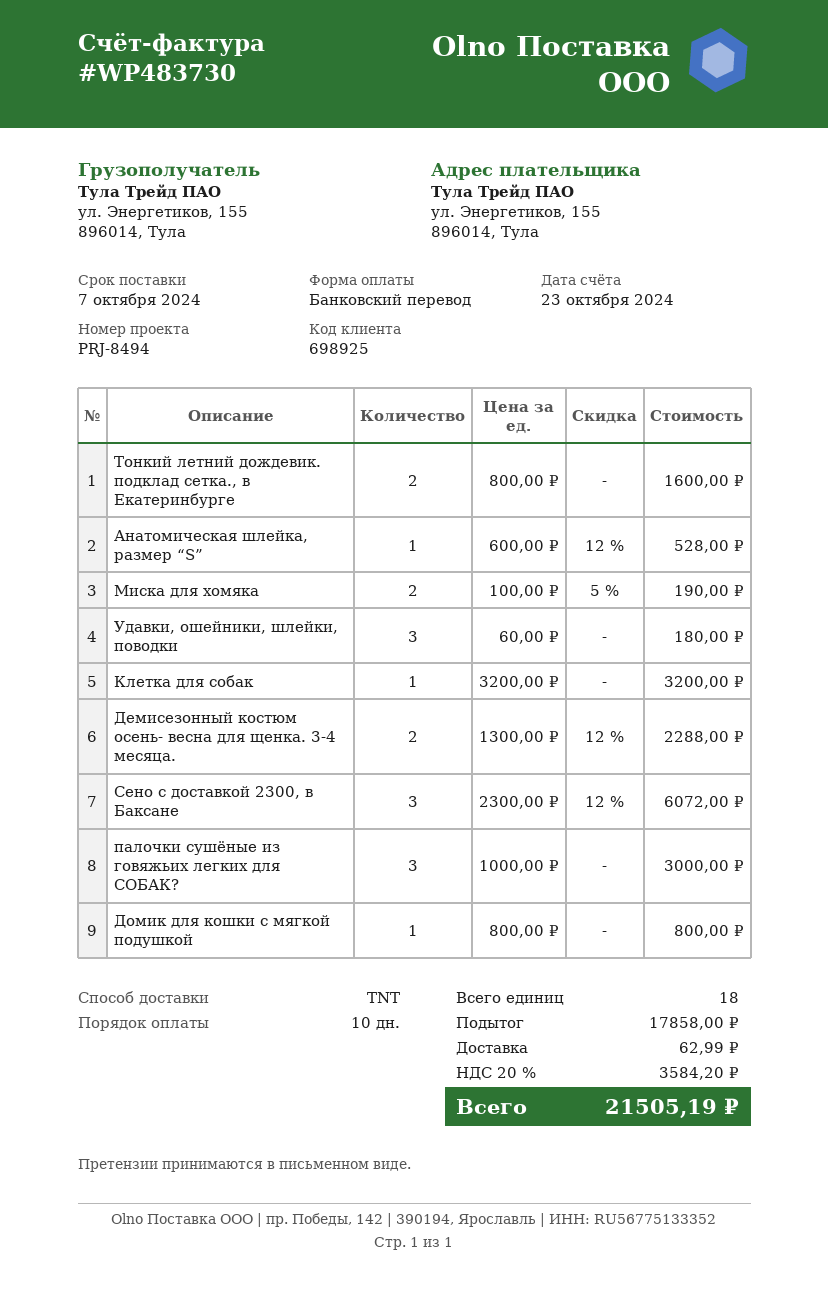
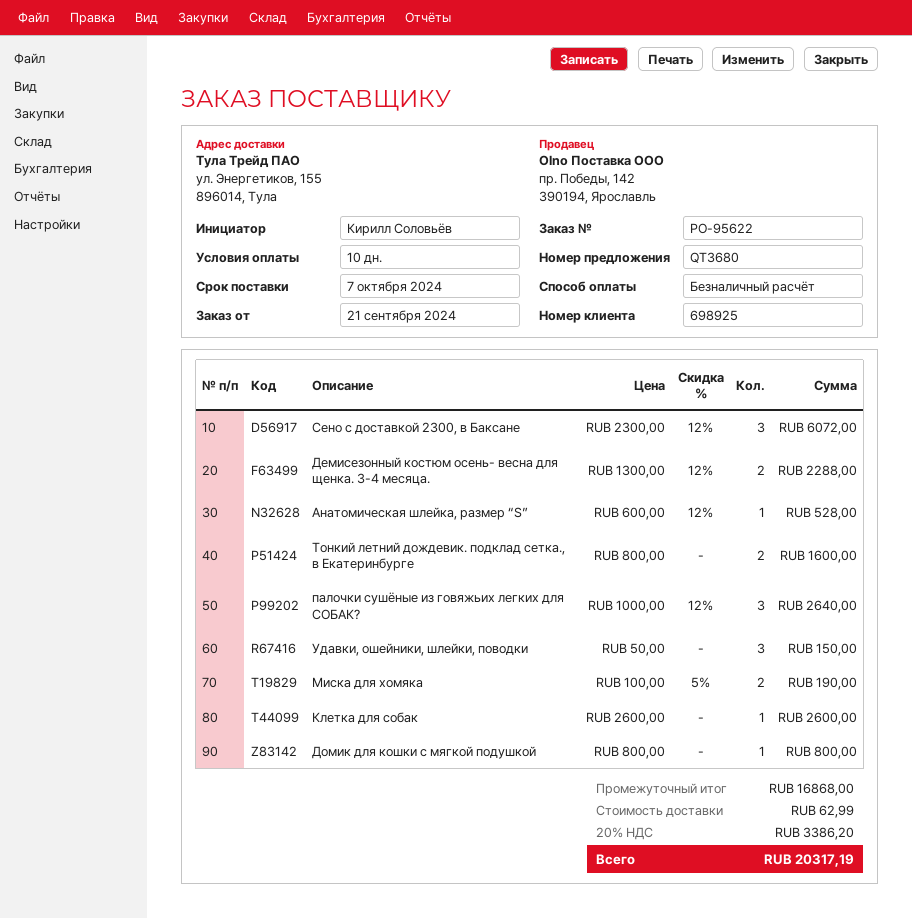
Удавки, ошейники, шлейки, поводки: 3 x 60.00 = 180.00 -> 3 x 50.00 = 150.00
Клетка для собак: 1 x 3200.00 = 3200.00 -> 1 x 2600.00 = 2600.00
палочки сушёные из говяжьих легких для СОБАК?: 3 x 1000.00 = 3000.00 -> 3 x 1000.00 - 12% = 2640.00
subtotal: 17858.00 -> 16868.00
tax: 20% = 3584.20 -> 20% = 3386.20
total: 21505.19 -> 20317.19

